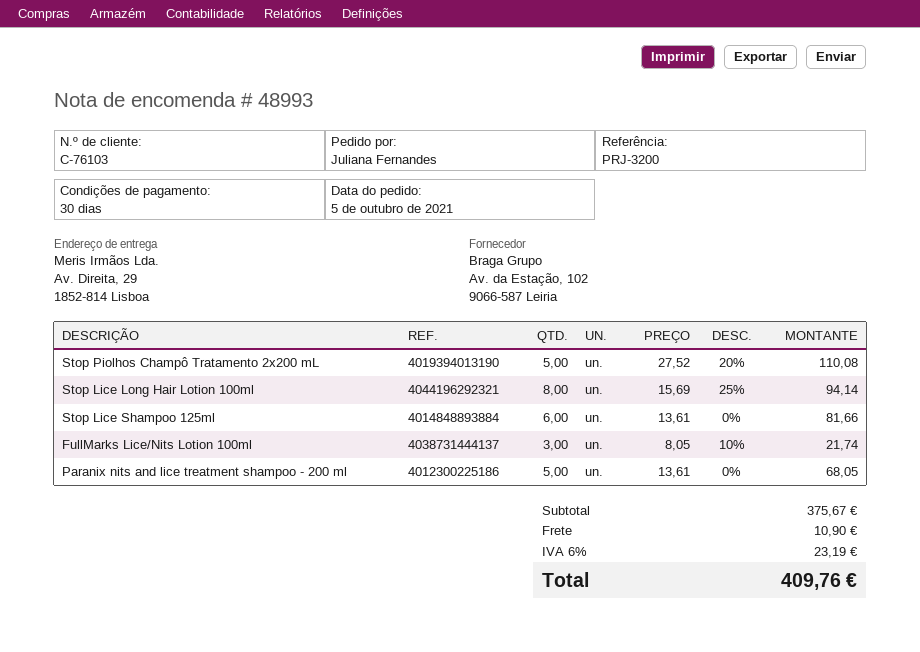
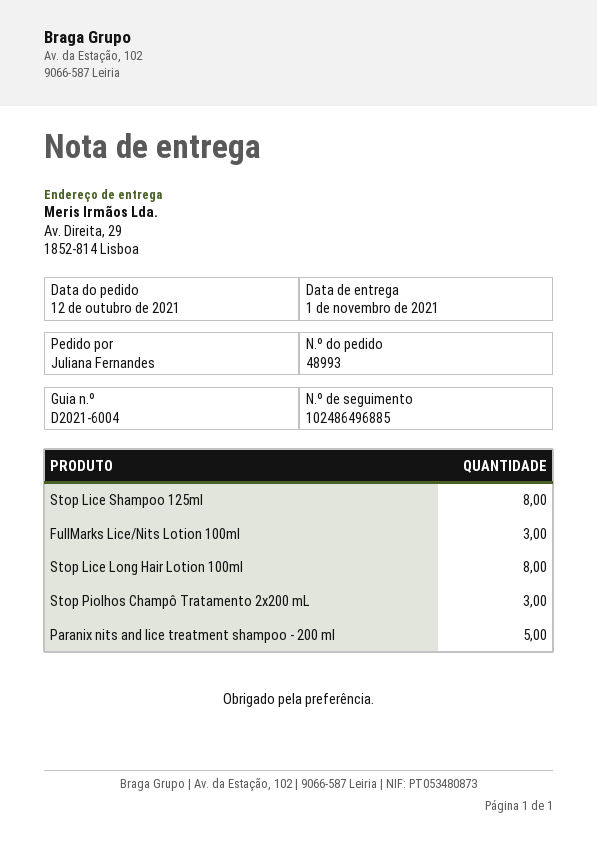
order date: 2021-10-05 -> 2021-10-12
Stop Piolhos Champô Tratamento 2x200 mL: 5 -> 3
Stop Lice Shampoo 125ml: 6 -> 8

